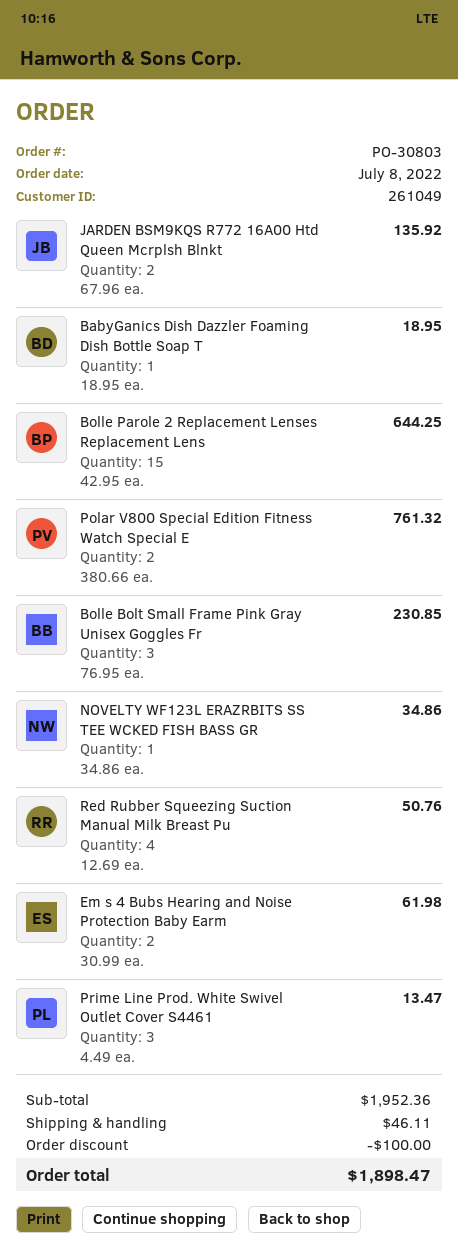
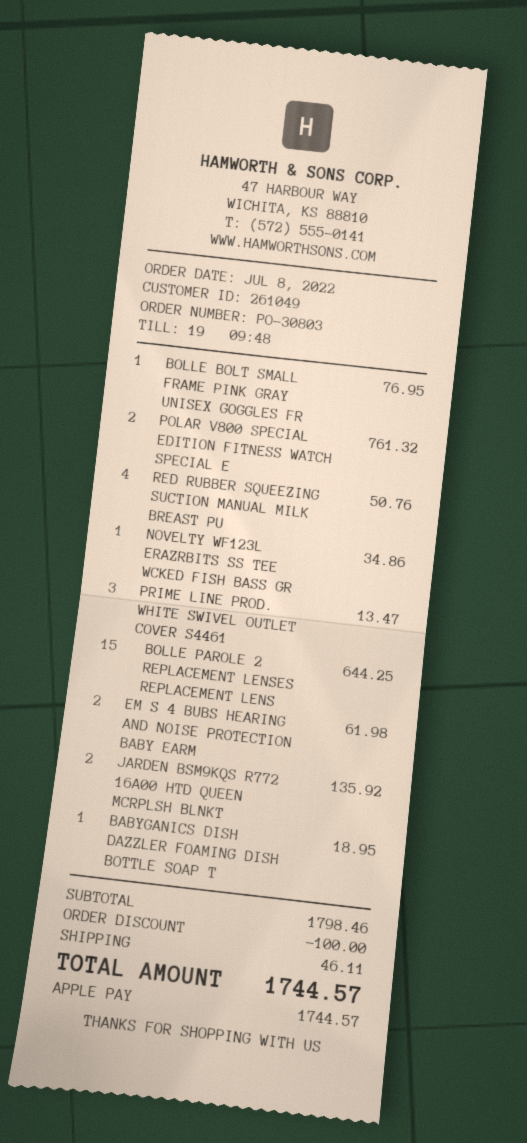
Bolle Bolt Small Frame Pink Gray Unisex Goggles Fr: 3 for 230.85 -> 1 for 76.95
subtotal: 1952.36 -> 1798.46
total: 1898.47 -> 1744.57

